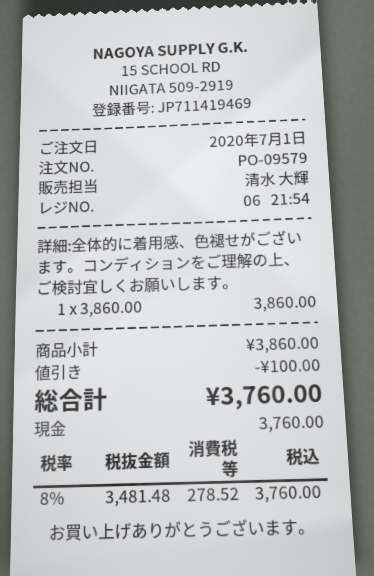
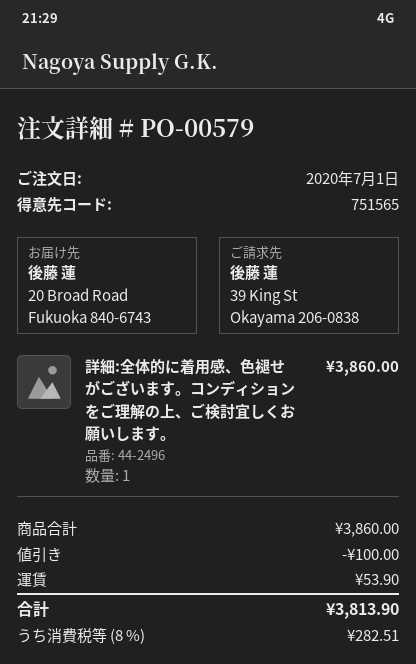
order number: PO-09579 -> PO-00579
shipping: none -> 53.90
tax: 8% = 278.52 -> 8% = 282.51
total: 3760.00 -> 3813.90

